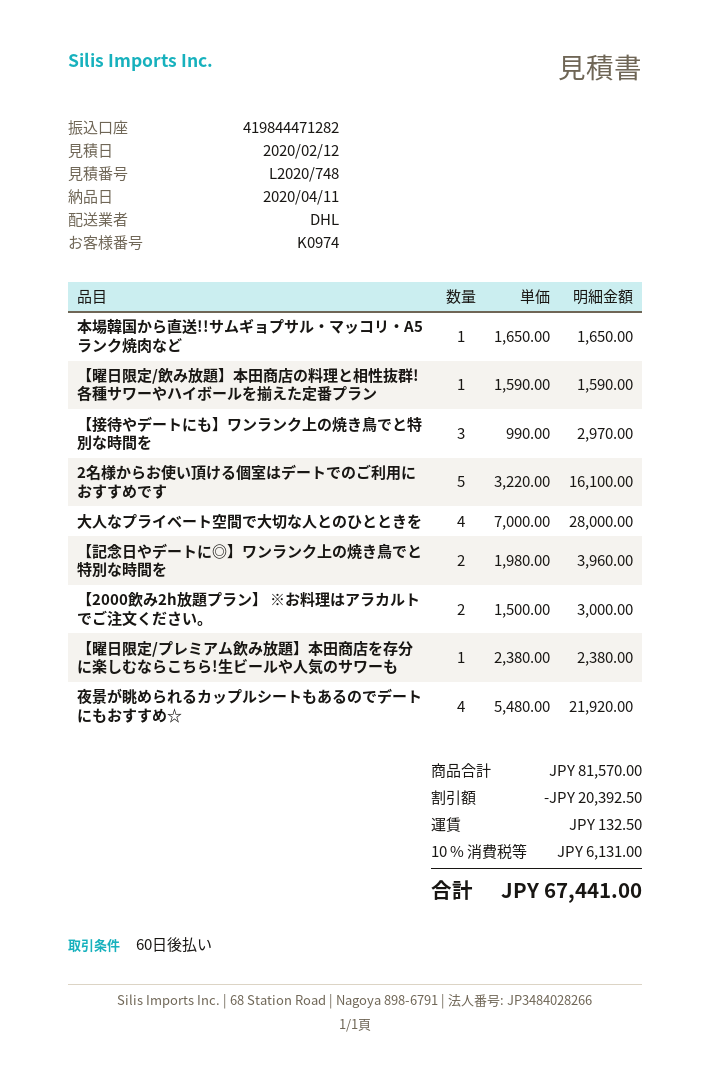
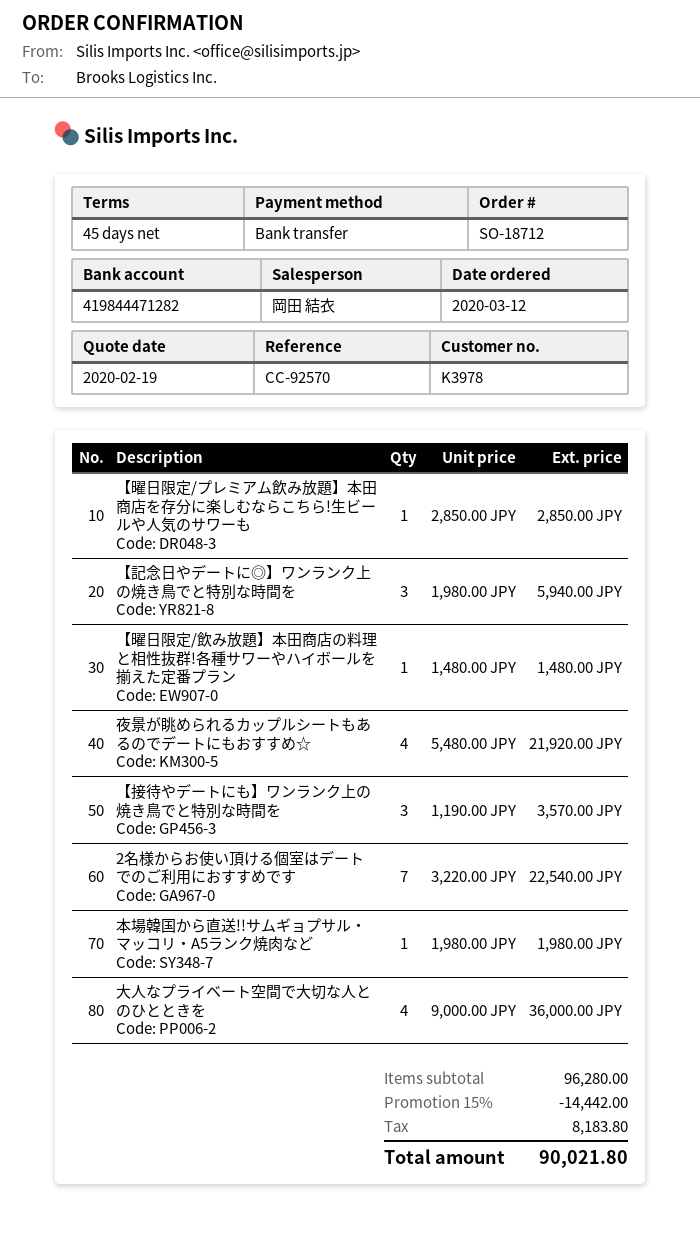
quote date: 2020-02-12 -> 2020-02-19
payment terms: 60 days -> 45 days
customer number: K0974 -> K3978
本場韓国から直送!!サムギョプサル・マッコリ・A5ランク焼肉など: 1 x 1650.00 = 1650.00 -> 1 x 1980.00 = 1980.00
【曜日限定/飲み放題】本田商店の料理と相性抜群!各種サワーやハイボールを揃えた定番プラン: 1 x 1590.00 = 1590.00 -> 1 x 1480.00 = 1480.00
【接待やデートにも】ワンランク上の焼き鳥でと特別な時間を: 3 x 990.00 = 2970.00 -> 3 x 1190.00 = 3570.00
2名様からお使い頂ける個室はデートでのご利用におすすめです: 5 x 3220.00 = 16100.00 -> 7 x 3220.00 = 22540.00
大人なプライベート空間で大切な人とのひとときを: 4 x 7000.00 = 28000.00 -> 4 x 9000.00 = 36000.00
【記念日やデートに◎】ワンランク上の焼き鳥でと特別な時間を: 2 x 1980.00 = 3960.00 -> 3 x 1980.00 = 5940.00
【2000飲み2h放題プラン】 ※お料理はアラカルトでご注文ください。: 2 x 1500.00 = 3000.00 -> none
【曜日限定/プレミアム飲み放題】本田商店を存分に楽しむならこちら!生ビールや人気のサワーも: 1 x 2380.00 = 2380.00 -> 1 x 2850.00 = 2850.00
subtotal: 81570.00 -> 96280.00
discount: 20392.50 -> 14442.00
shipping: 132.50 -> none
tax: 6131.00 -> 8183.80
total: 67441.00 -> 90021.80

